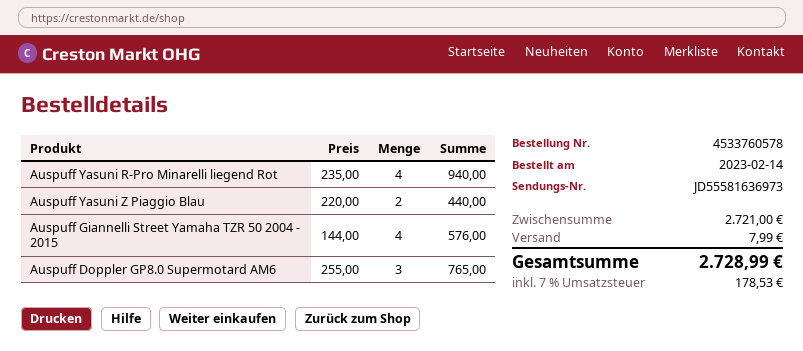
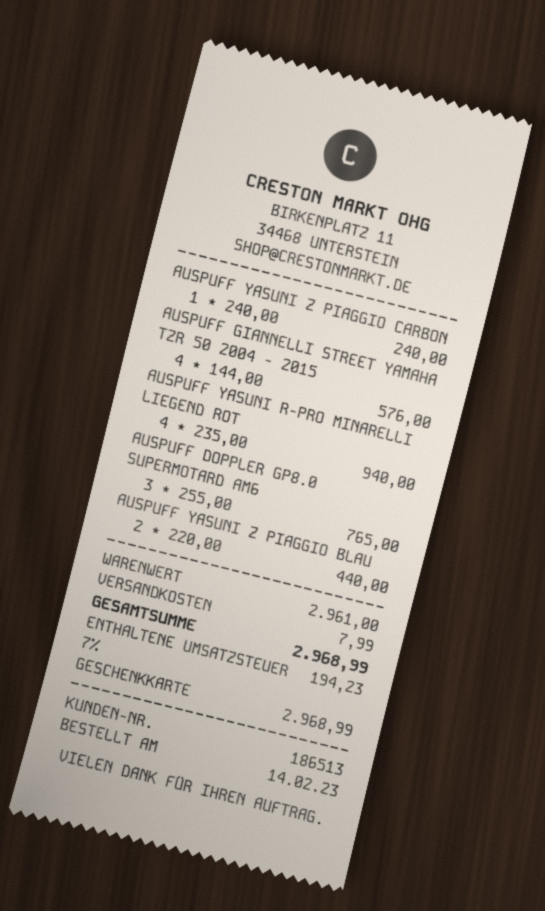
AUSPUFF YASUNI Z PIAGGIO CARBON: none -> 1 x 240.00 = 240.00
subtotal: 2721.00 -> 2961.00
tax: 7% = 178.53 -> 7% = 194.23
total: 2728.99 -> 2968.99

